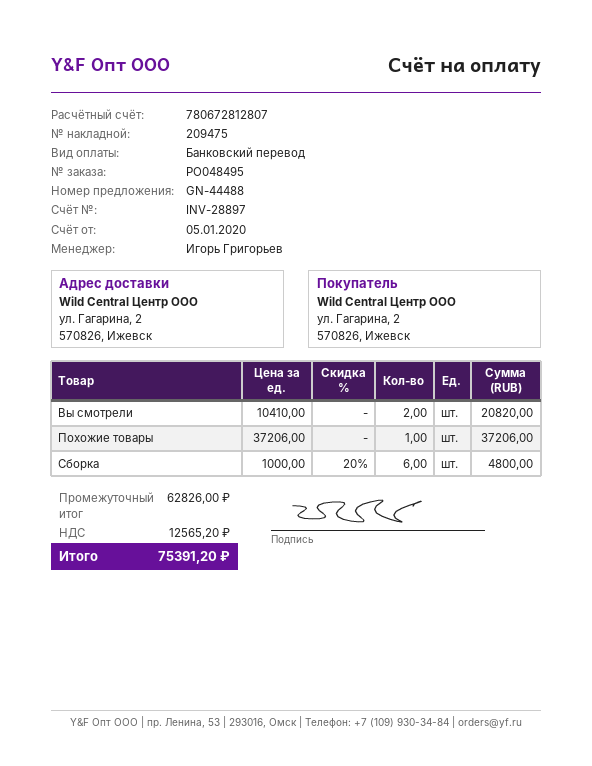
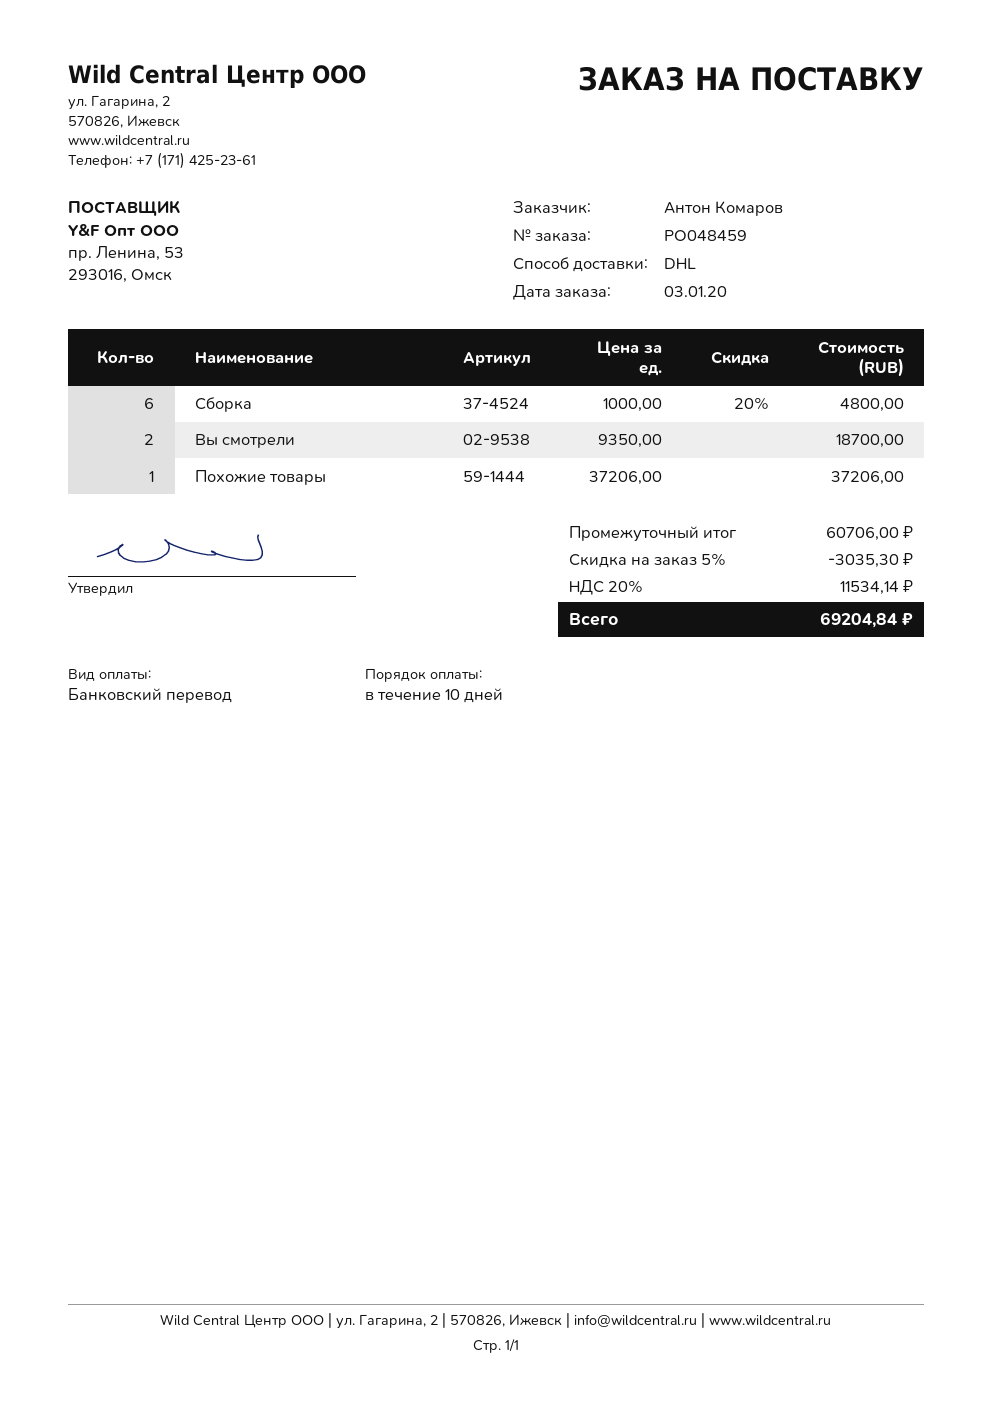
order number: PO048495 -> PO048459
Вы смотрели: 2 x 10410.00 = 20820.00 -> 2 x 9350.00 = 18700.00
subtotal: 62826.00 -> 60706.00
discount: none -> 5% = 3035.30
tax: 12565.20 -> 11534.14
total: 75391.20 -> 69204.84

